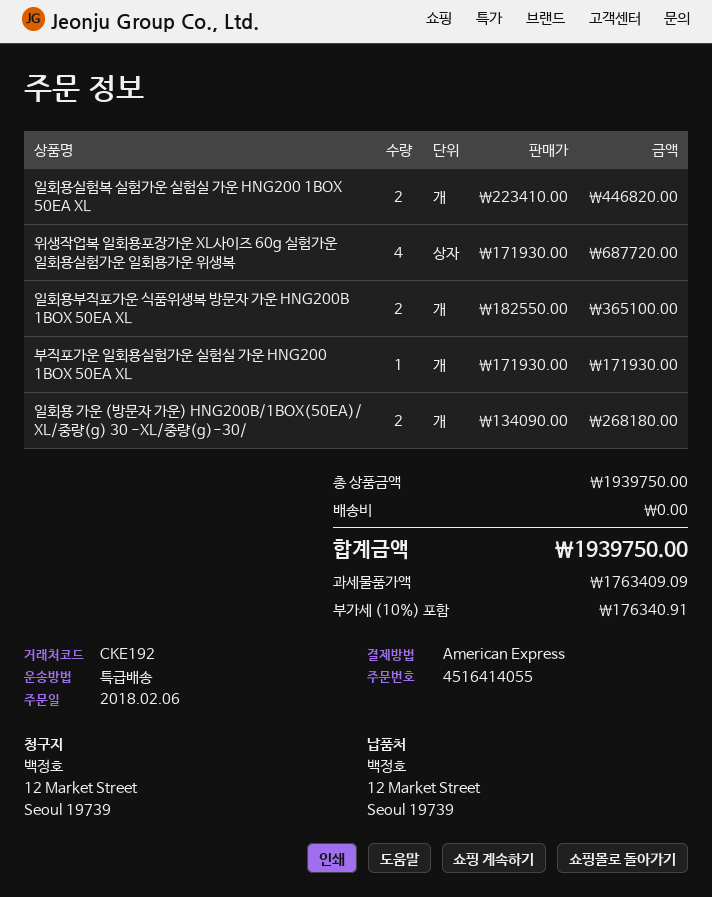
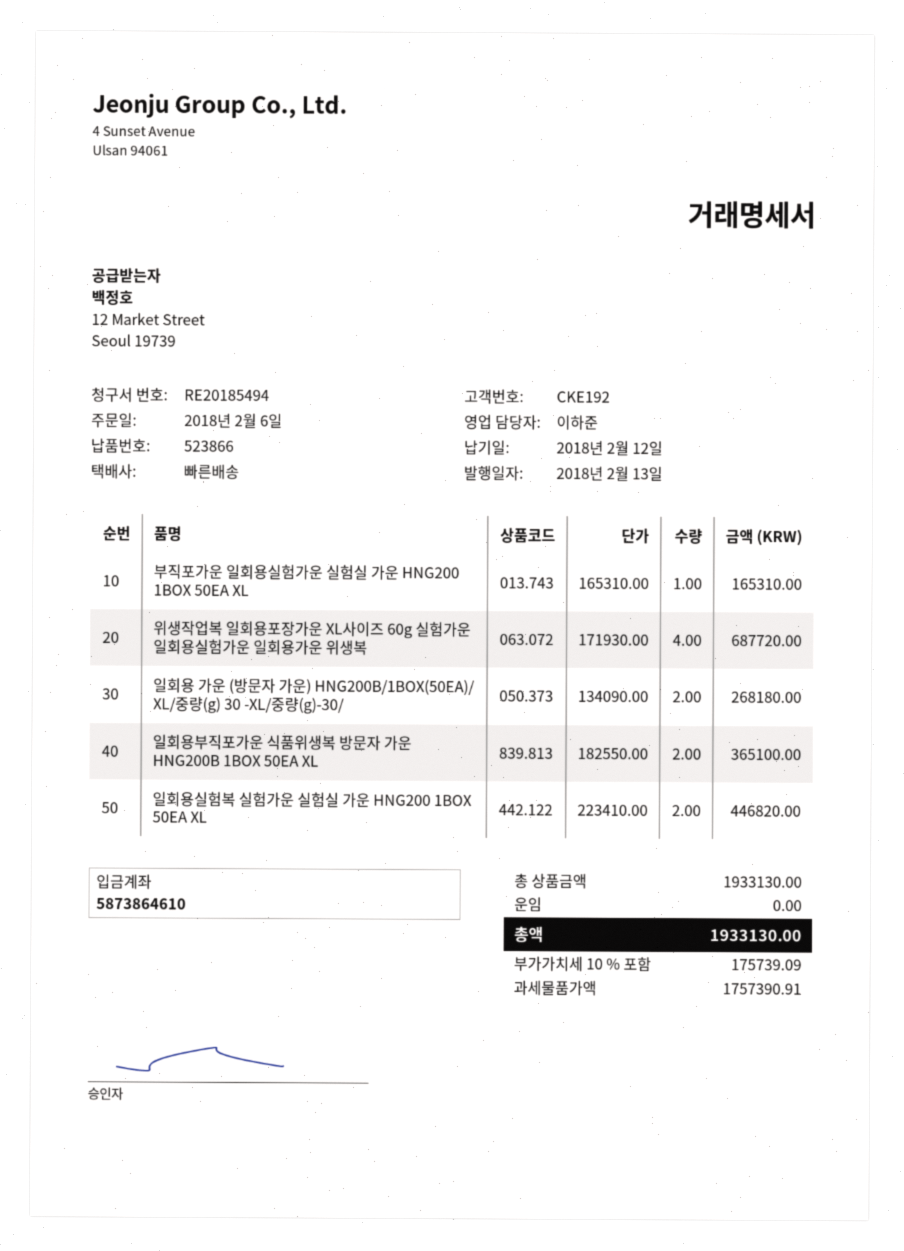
부직포가운 일회용실험가운 실험실 가운 HNG200 1BOX 50EA XL: 1 x 171930.00 = 171930.00 -> 1 x 165310.00 = 165310.00
subtotal: 1939750.00 -> 1933130.00
net: 1763409.09 -> 1757390.91
tax: 10% = 176340.91 -> 10% = 175739.09
total: 1939750.00 -> 1933130.00

